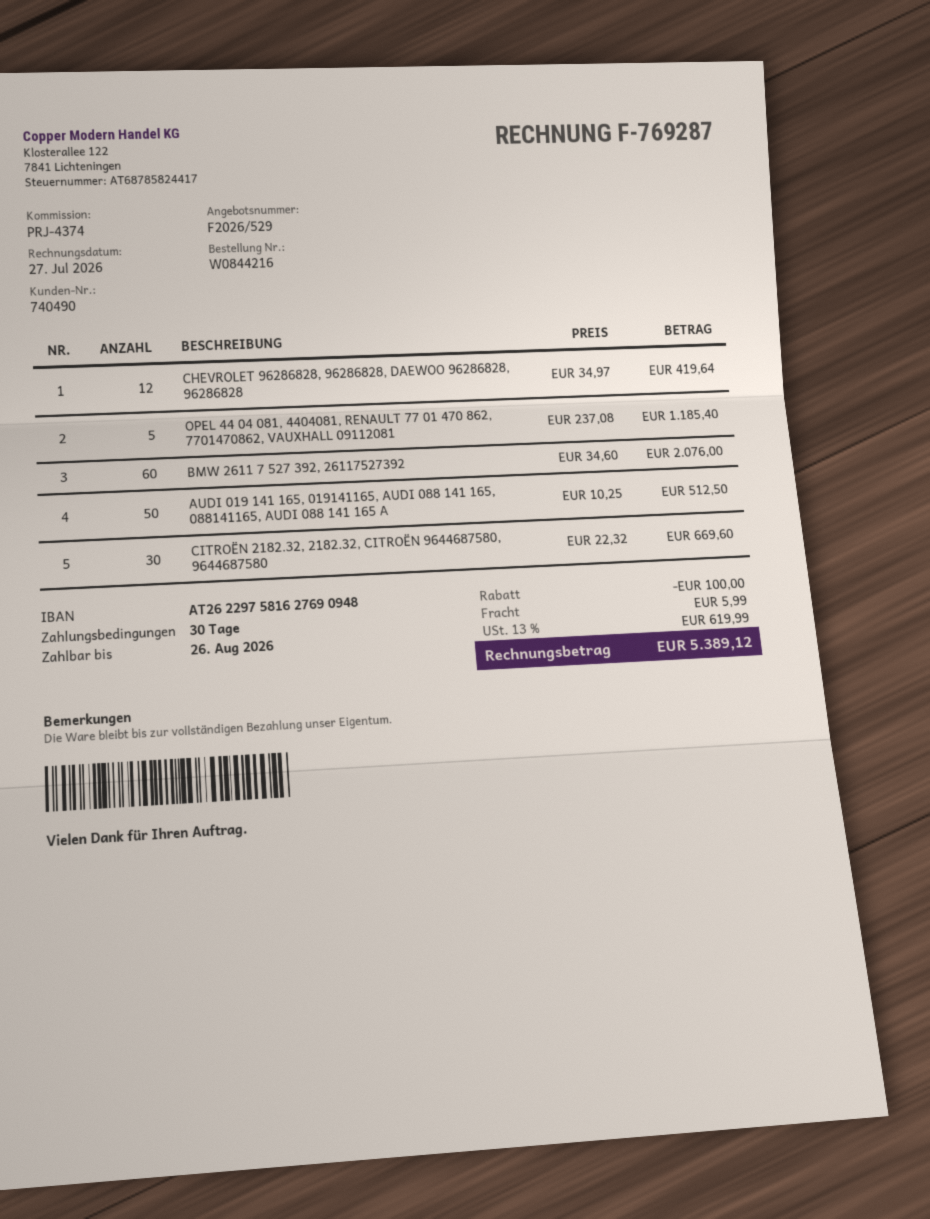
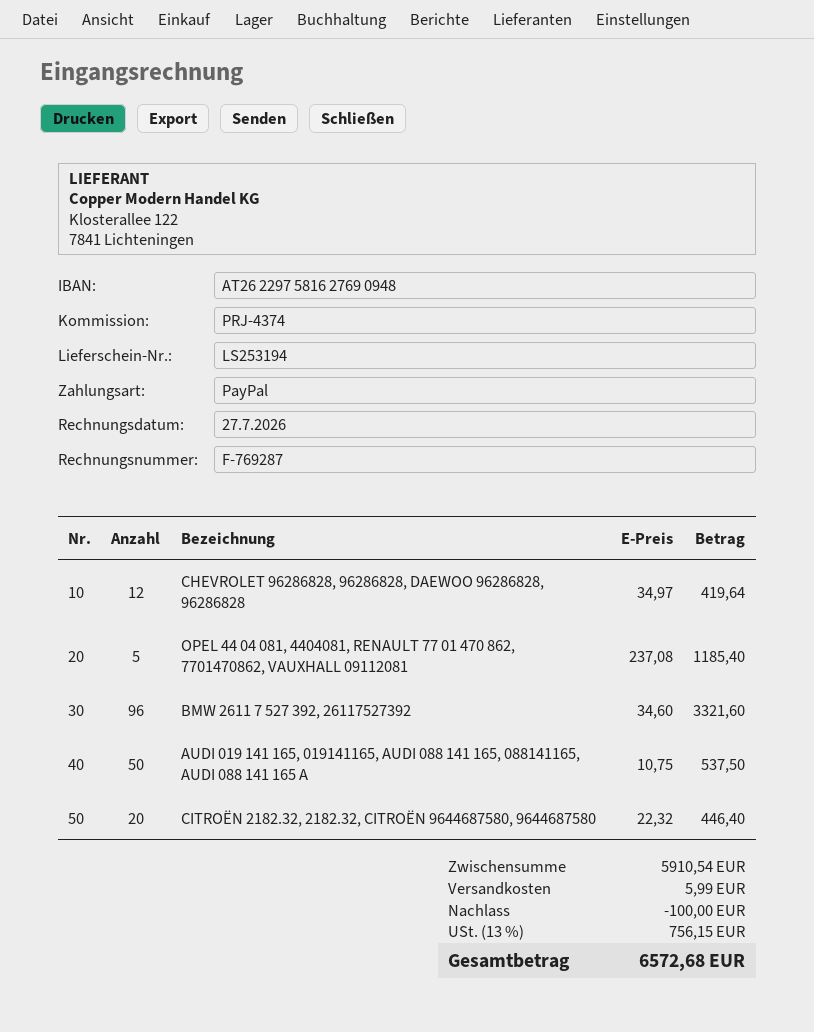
BMW 2611 7 527 392, 26117527392: 60 x 34.60 = 2076.00 -> 96 x 34.60 = 3321.60
AUDI 019 141 165, 019141165, AUDI 088 141 165, 088141165, AUDI 088 141 165 A: 50 x 10.25 = 512.50 -> 50 x 10.75 = 537.50
CITROËN 2182.32, 2182.32, CITROËN 9644687580, 9644687580: 30 x 22.32 = 669.60 -> 20 x 22.32 = 446.40
tax: 13% = 619.99 -> 13% = 756.15
total: 5389.12 -> 6572.68

